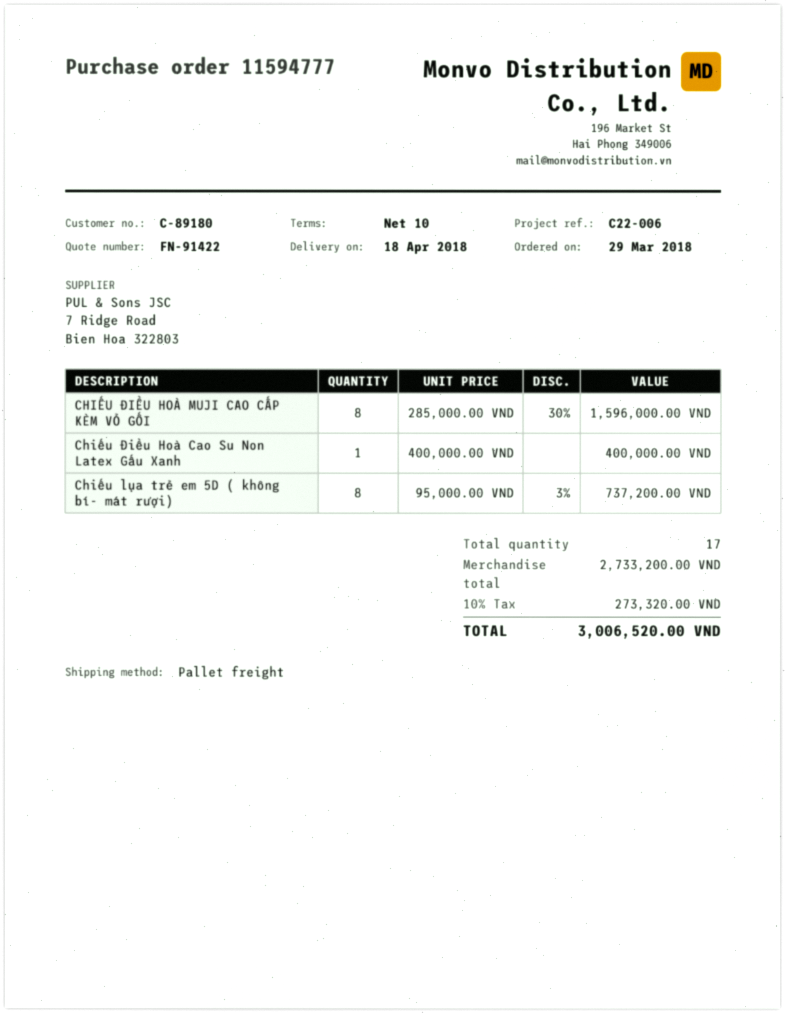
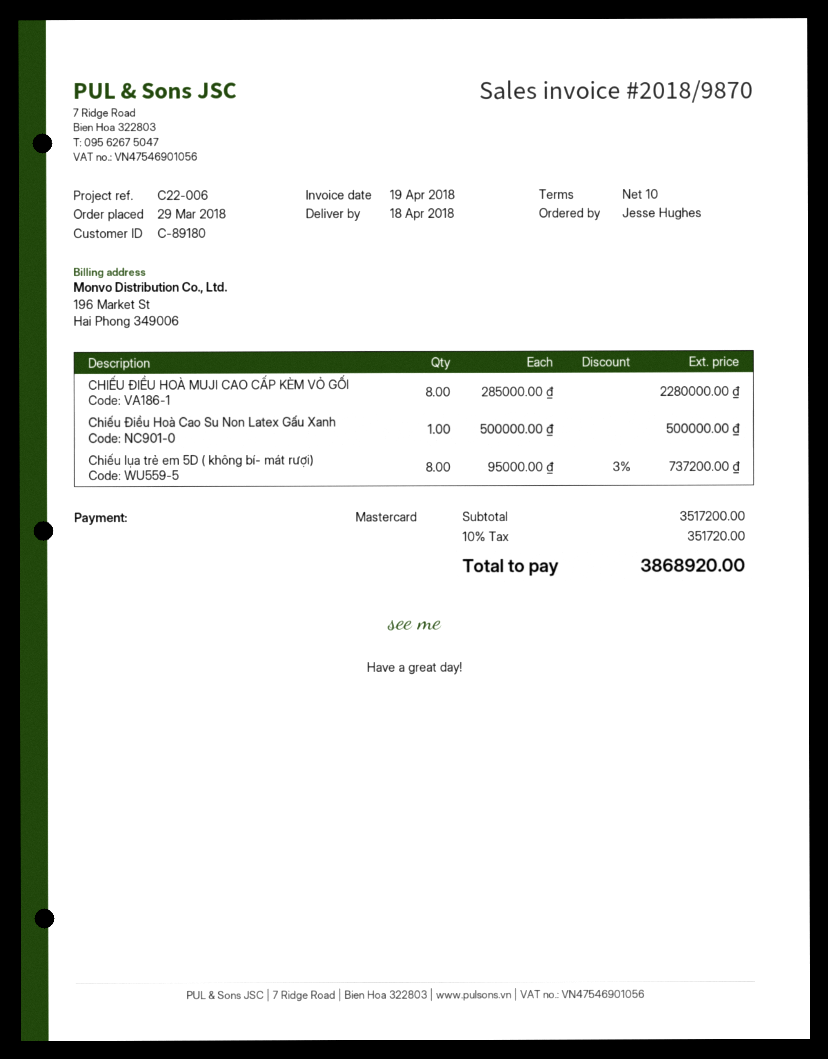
CHIẾU ĐIỀU HOÀ MUJI CAO CẤP KÈM VỎ GỐI: 8 x 285000.00 - 30% = 1596000.00 -> 8 x 285000.00 = 2280000.00
Chiếu Điều Hoà Cao Su Non Latex Gấu Xanh: 1 x 400000.00 = 400000.00 -> 1 x 500000.00 = 500000.00
subtotal: 2733200.00 -> 3517200.00
tax: 10% = 273320.00 -> 10% = 351720.00
total: 3006520.00 -> 3868920.00

